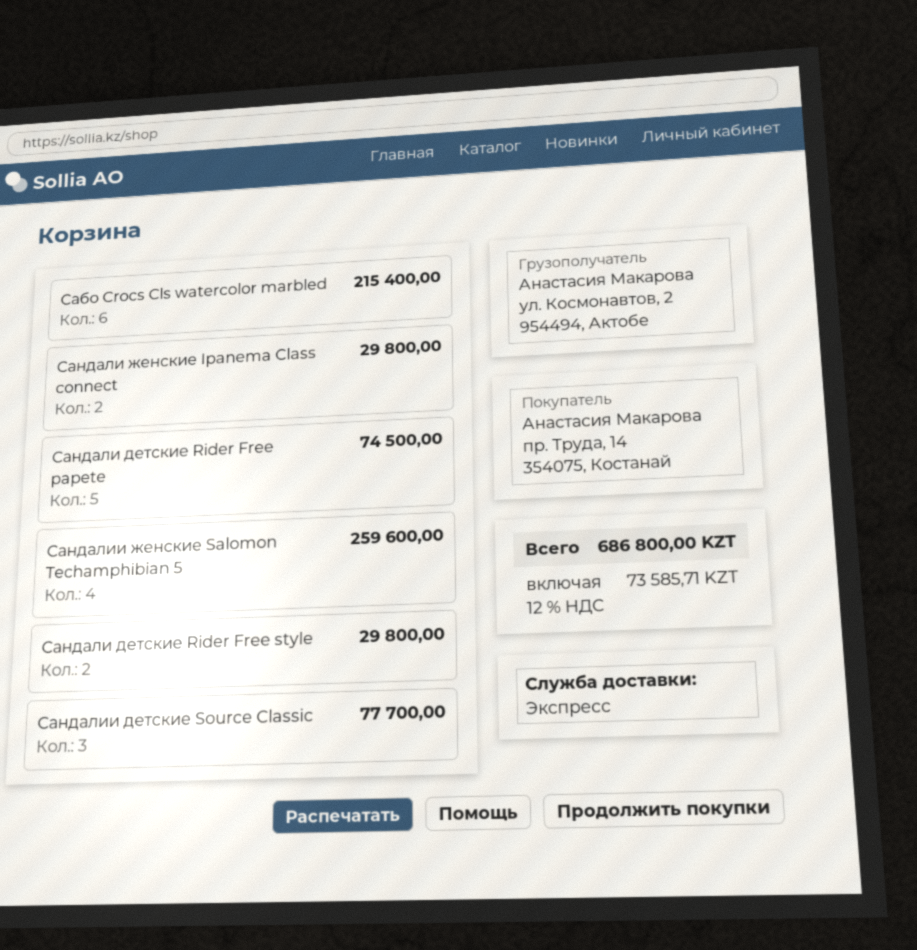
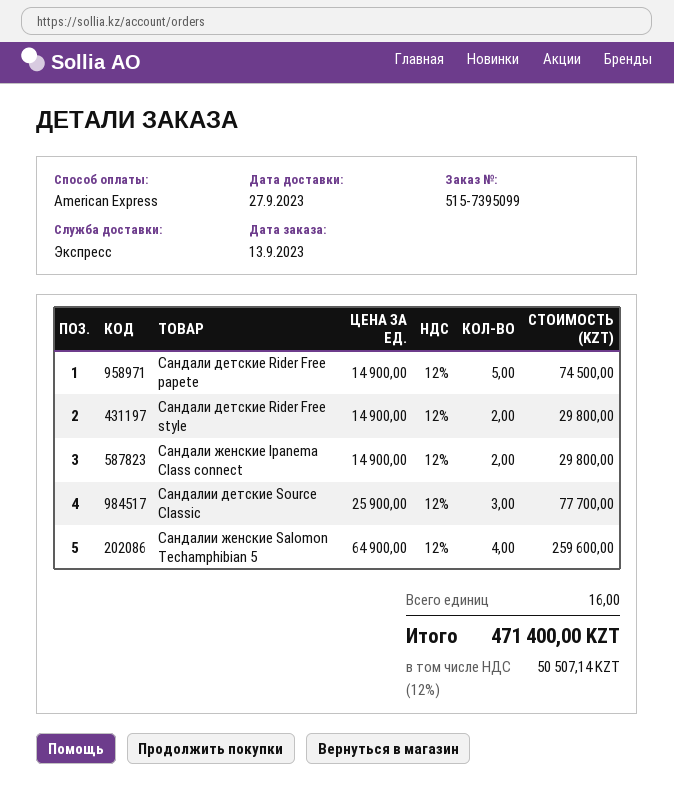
Сабо Crocs Cls watercolor marbled: 6 for 215400.00 -> none
tax: 12% = 73585.71 -> 12% = 50507.14
total: 686800.00 -> 471400.00

